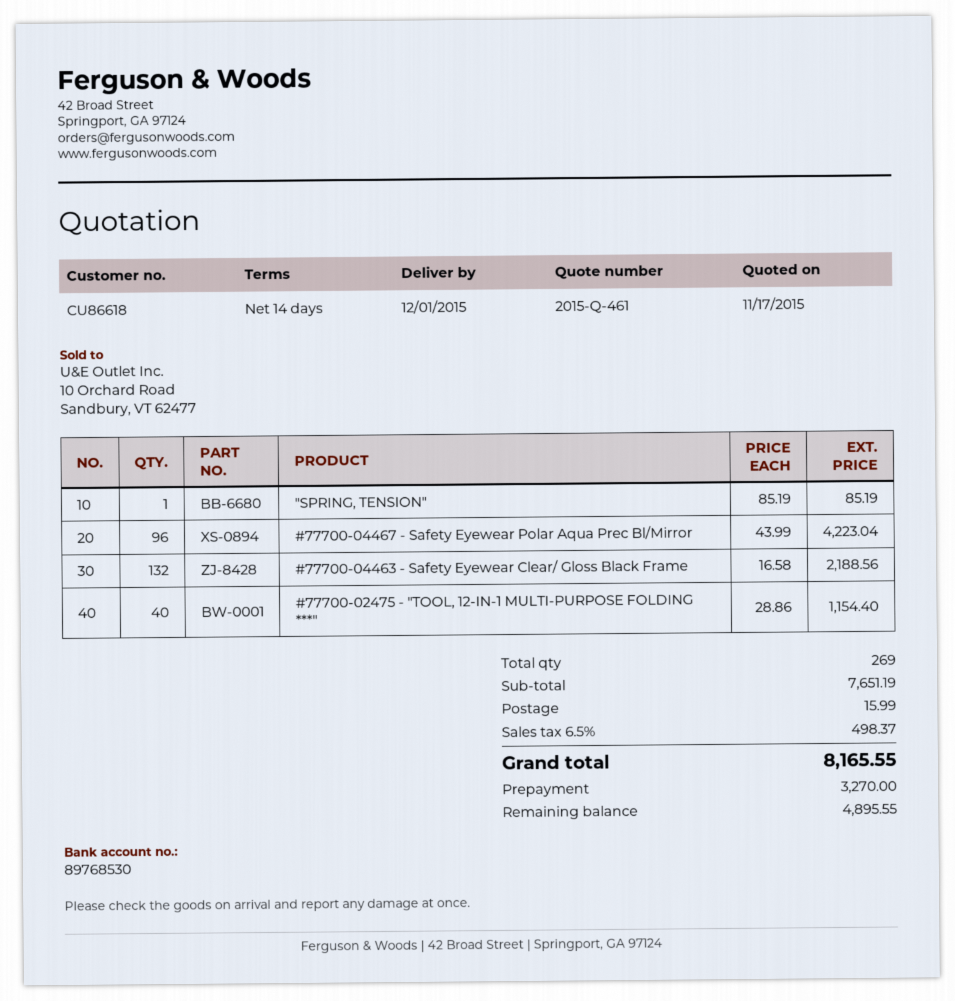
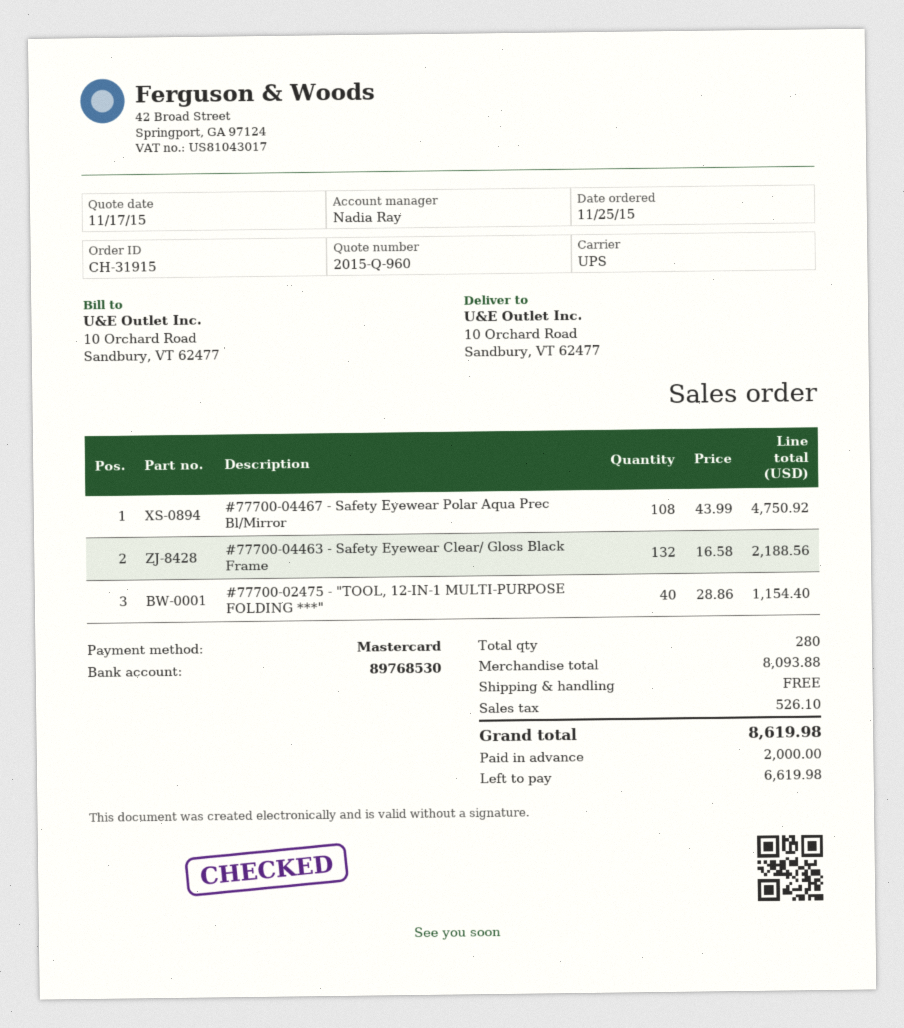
quote number: 2015-Q-461 -> 2015-Q-960
"SPRING, TENSION": 1 x 85.19 = 85.19 -> none
#77700-04467 - Safety Eyewear Polar Aqua Prec Bl/Mirror: 96 x 43.99 = 4223.04 -> 108 x 43.99 = 4750.92
total quantity: 269 -> 280
subtotal: 7651.19 -> 8093.88
shipping: 15.99 -> 0.00
tax: 498.37 -> 526.10
total: 8165.55 -> 8619.98
deposit: 3270.00 -> 2000.00
balance: 4895.55 -> 6619.98

